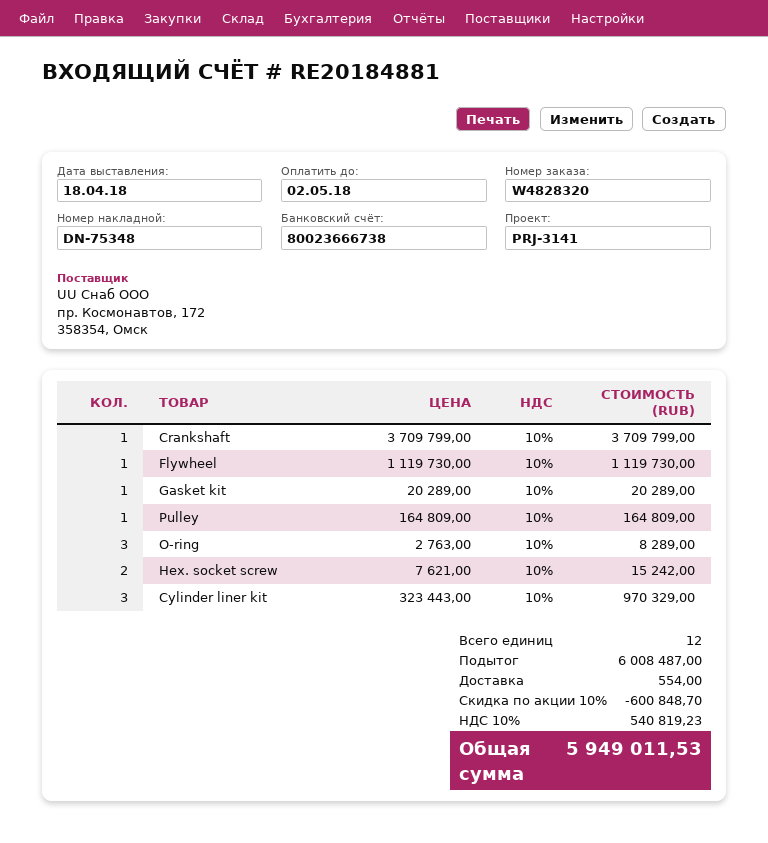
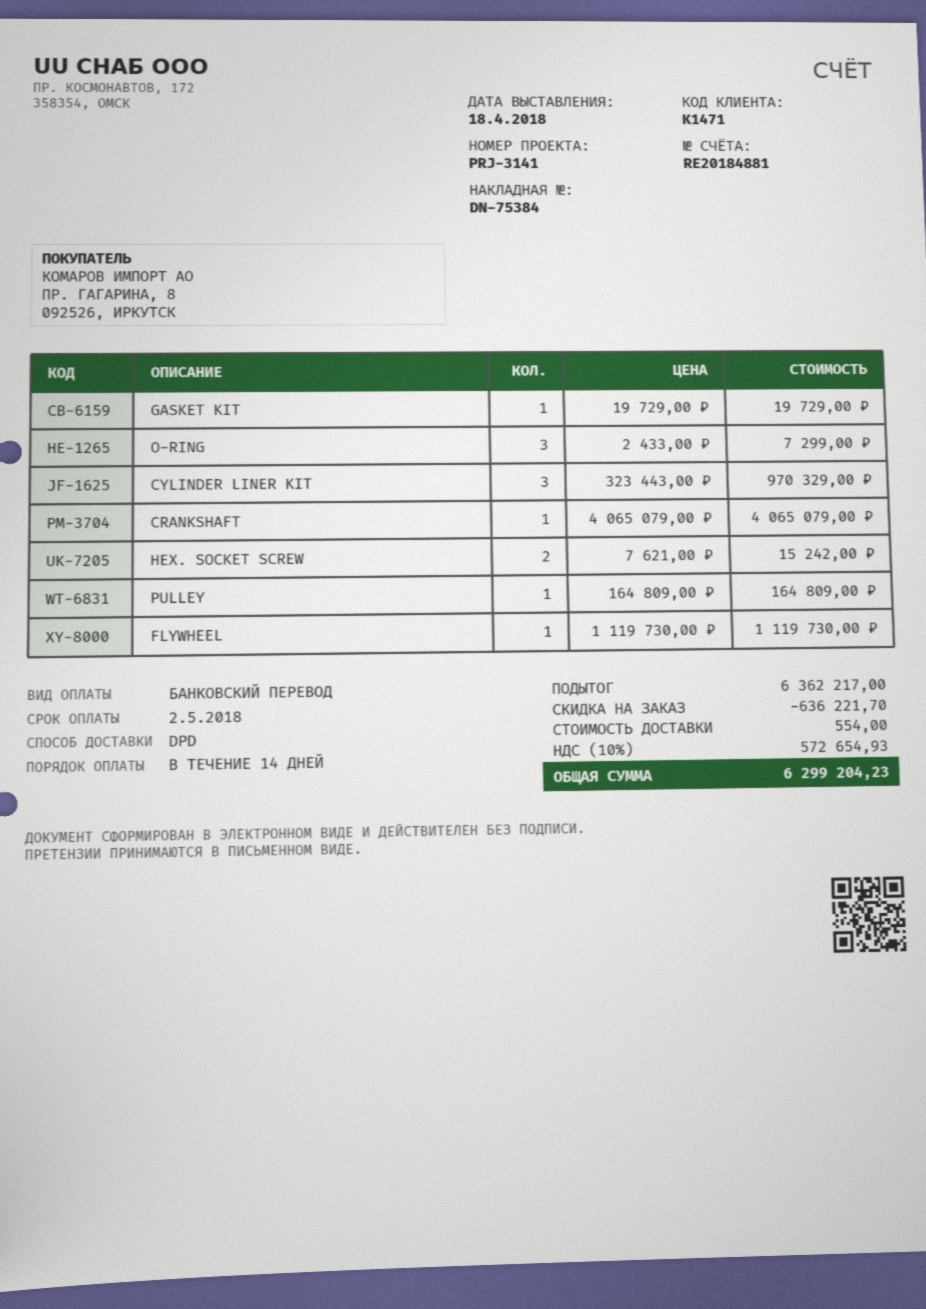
delivery note number: DN-75348 -> DN-75384
Crankshaft: 1 x 3709799.00 = 3709799.00 -> 1 x 4065079.00 = 4065079.00
Gasket kit: 1 x 20289.00 = 20289.00 -> 1 x 19729.00 = 19729.00
O-ring: 3 x 2763.00 = 8289.00 -> 3 x 2433.00 = 7299.00
subtotal: 6008487.00 -> 6362217.00
discount: 600848.70 -> 636221.70
tax: 10% = 540819.23 -> 10% = 572654.93
total: 5949011.53 -> 6299204.23

